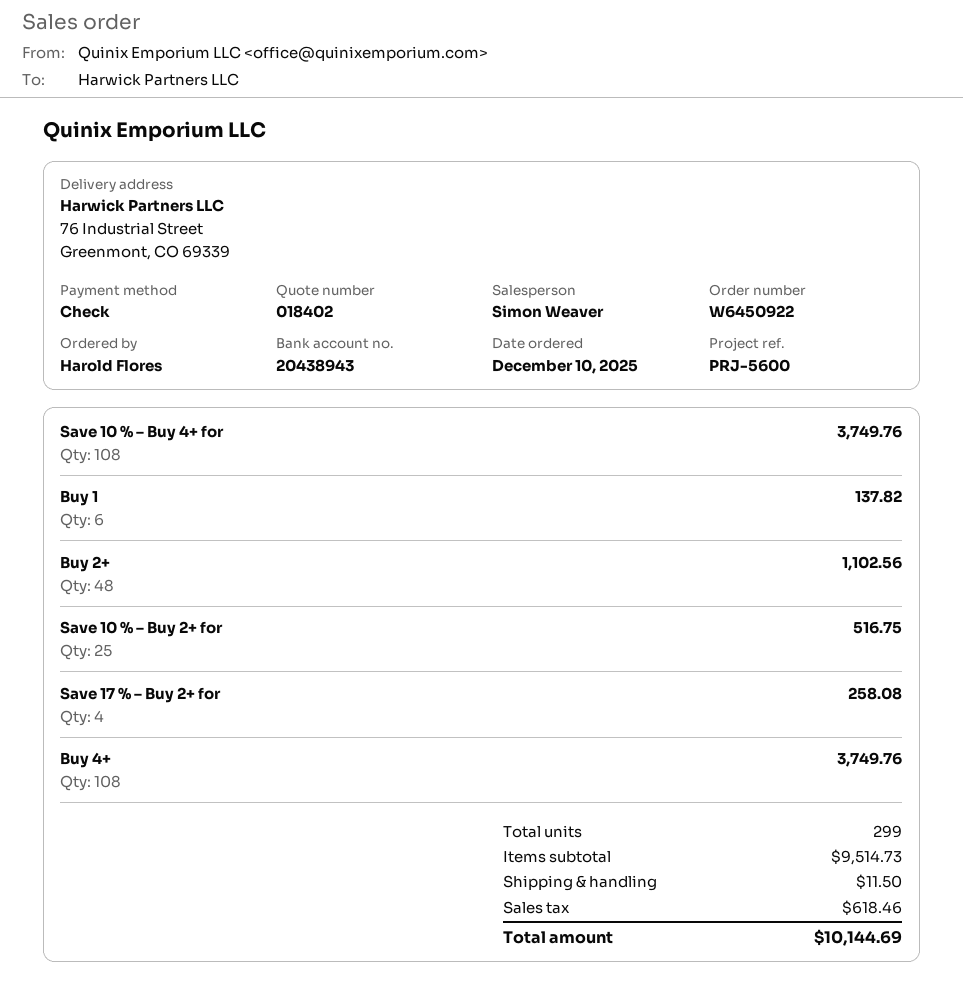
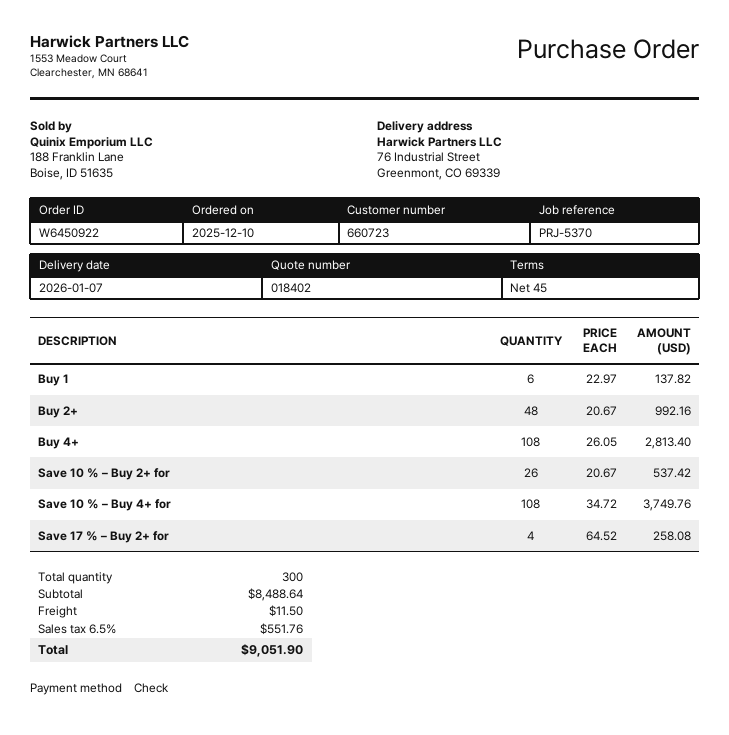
reference: PRJ-5600 -> PRJ-5370
Buy 2+: 48 for 1102.56 -> 48 for 992.16
Save 10 % – Buy 2+ for: 25 for 516.75 -> 26 for 537.42
Buy 4+: 108 for 3749.76 -> 108 for 2813.40
total quantity: 299 -> 300
subtotal: 9514.73 -> 8488.64
tax: 618.46 -> 551.76
total: 10144.69 -> 9051.90

